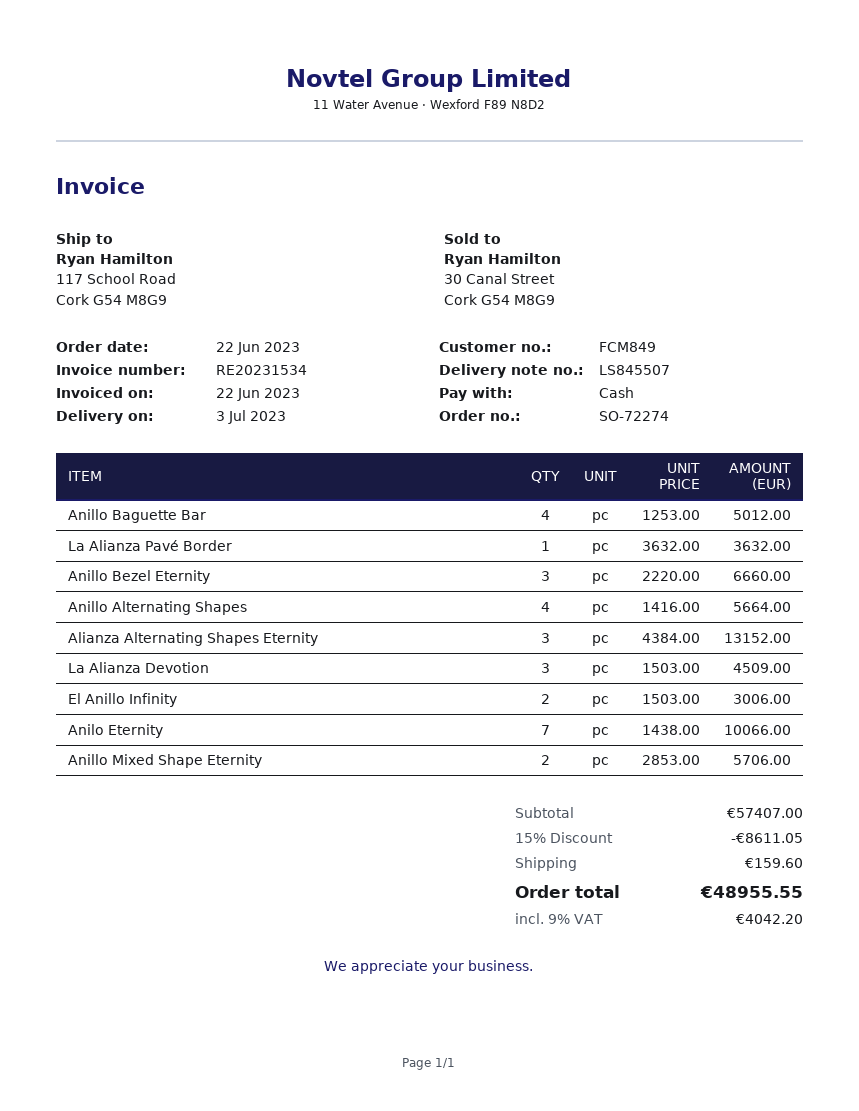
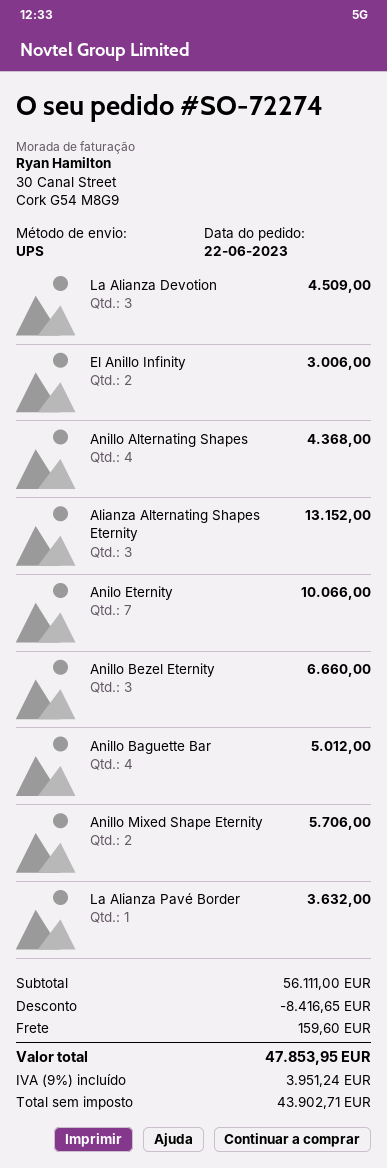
Anillo Alternating Shapes: 4 for 5664.00 -> 4 for 4368.00
subtotal: 57407.00 -> 56111.00
discount: 8611.05 -> 8416.65
tax: 9% = 4042.20 -> 9% = 3951.24
total: 48955.55 -> 47853.95

